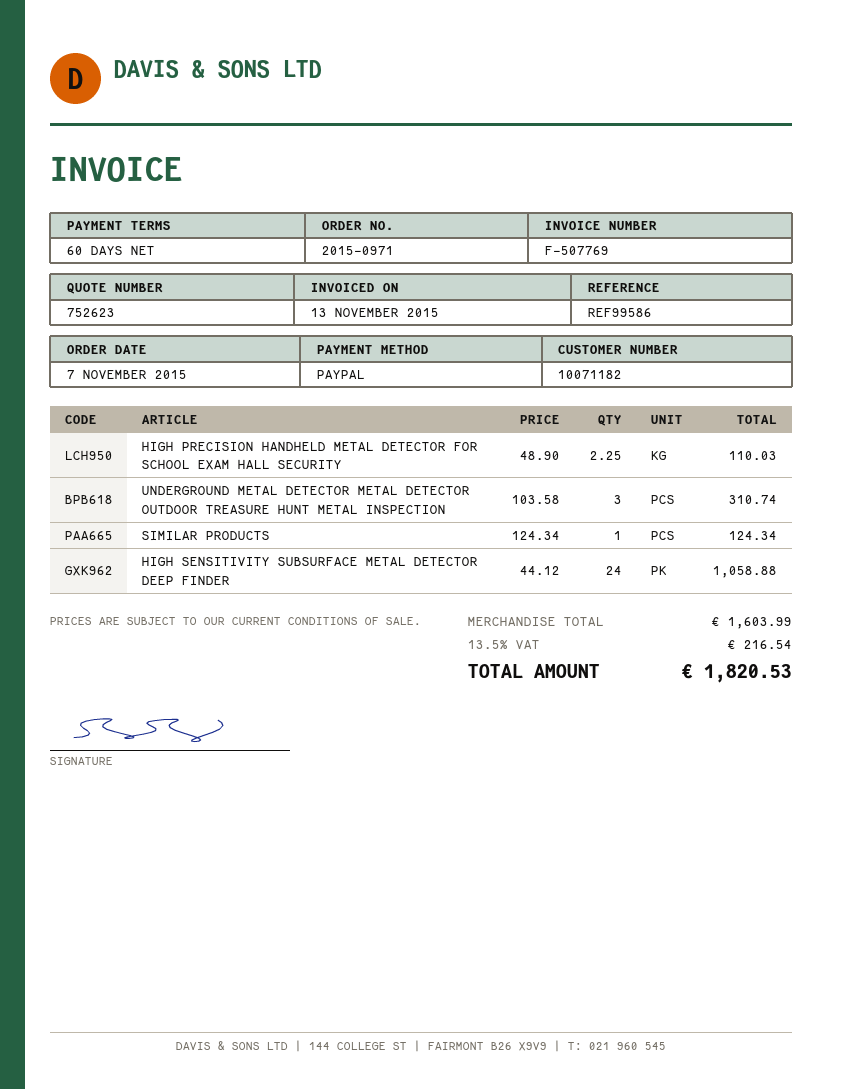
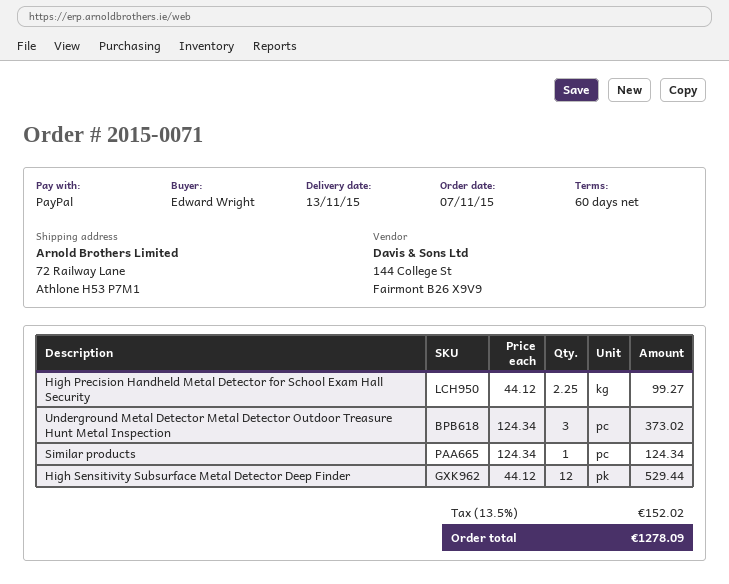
order number: 2015-0971 -> 2015-0071
HIGH PRECISION HANDHELD METAL DETECTOR FOR SCHOOL EXAM HALL SECURITY: 2.25 x 48.90 = 110.03 -> 2.25 x 44.12 = 99.27
UNDERGROUND METAL DETECTOR METAL DETECTOR OUTDOOR TREASURE HUNT METAL INSPECTION: 3 x 103.58 = 310.74 -> 3 x 124.34 = 373.02
HIGH SENSITIVITY SUBSURFACE METAL DETECTOR DEEP FINDER: 24 x 44.12 = 1058.88 -> 12 x 44.12 = 529.44
tax: 13.5% = 216.54 -> 13.5% = 152.02
total: 1820.53 -> 1278.09

